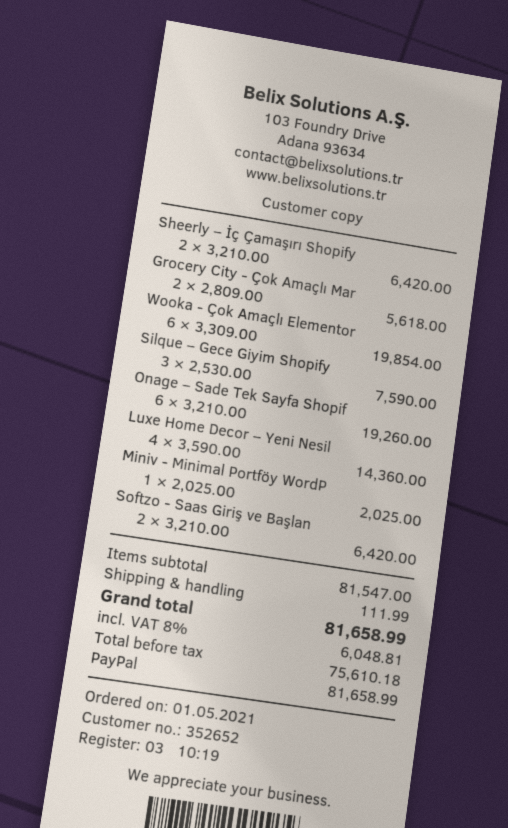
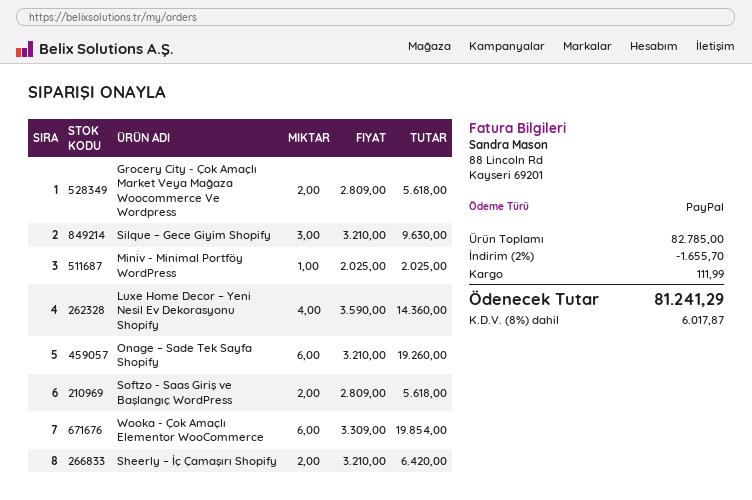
Silque – Gece Giyim Shopify: 3 x 2530.00 = 7590.00 -> 3 x 3210.00 = 9630.00
Softzo - Saas Giriş ve Başlan: 2 x 3210.00 = 6420.00 -> 2 x 2809.00 = 5618.00
subtotal: 81547.00 -> 82785.00
discount: none -> 2% = 1655.70
tax: 8% = 6048.81 -> 8% = 6017.87
total: 81658.99 -> 81241.29

